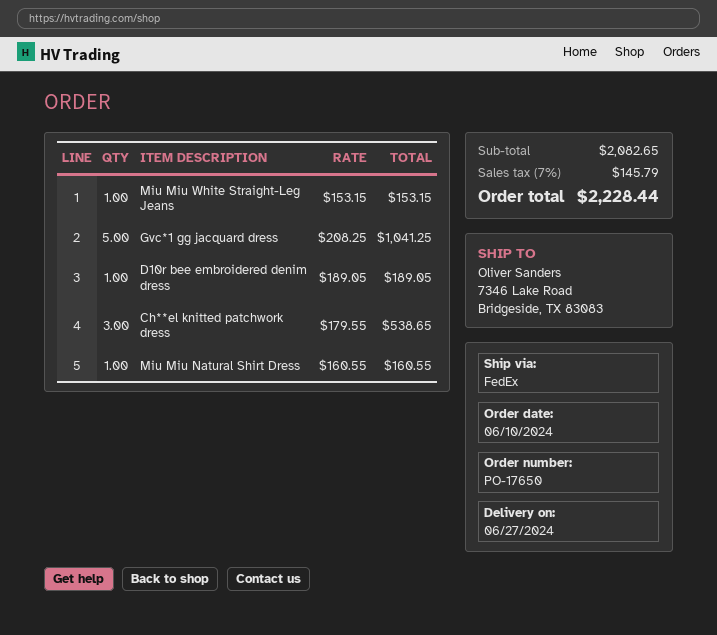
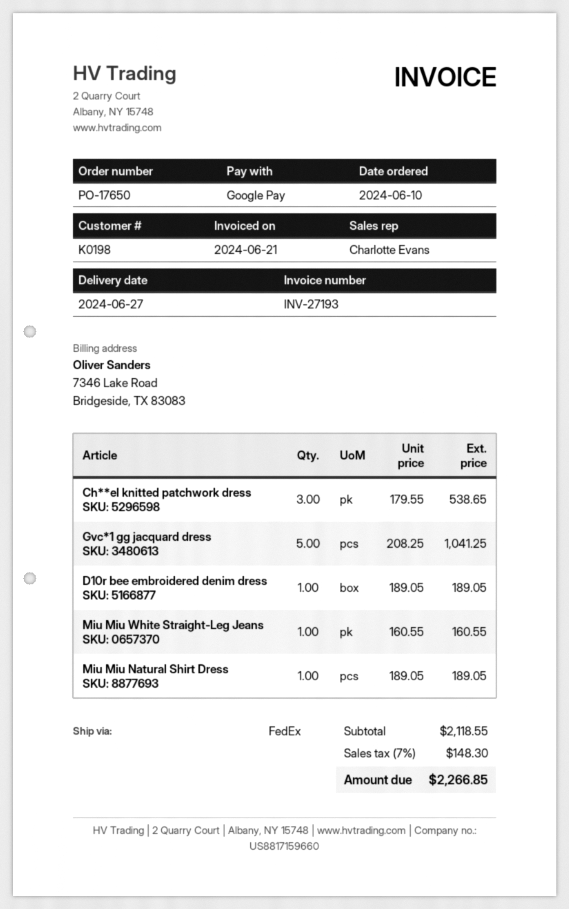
Miu Miu White Straight-Leg Jeans: 1 x 153.15 = 153.15 -> 1 x 160.55 = 160.55
Miu Miu Natural Shirt Dress: 1 x 160.55 = 160.55 -> 1 x 189.05 = 189.05
subtotal: 2082.65 -> 2118.55
tax: 7% = 145.79 -> 7% = 148.30
total: 2228.44 -> 2266.85

